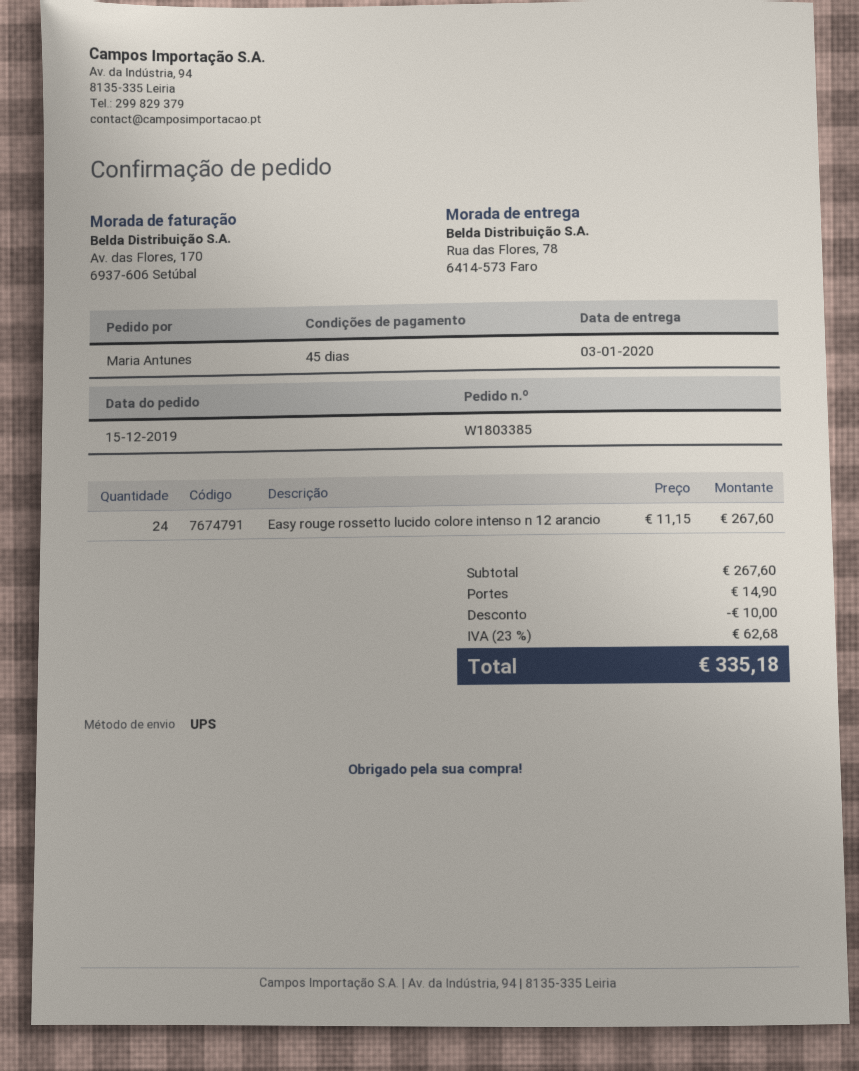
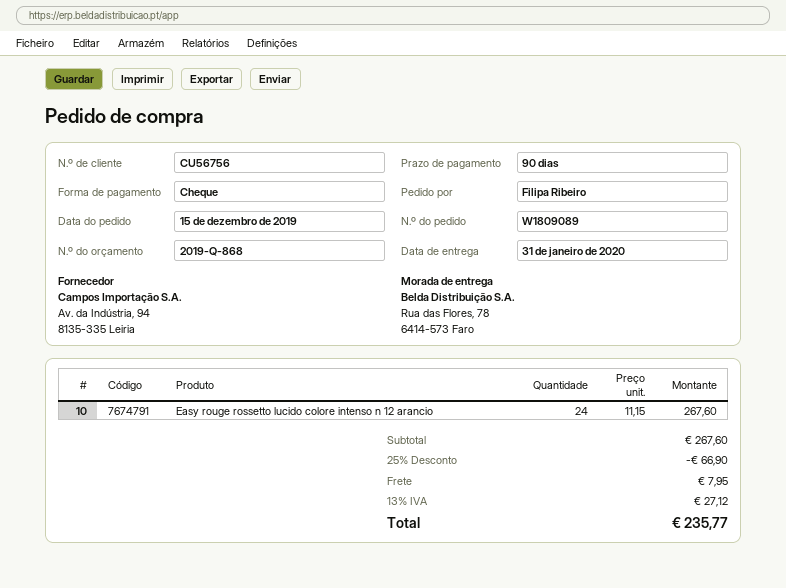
order number: W1803385 -> W1809089
delivery date: 2020-01-03 -> 2020-01-31
payment terms: 45 days -> 90 days
ordered by: Maria Antunes -> Filipa Ribeiro
discount: 10.00 -> 66.90
shipping: 14.90 -> 7.95
tax: 23% = 62.68 -> 13% = 27.12
total: 335.18 -> 235.77

